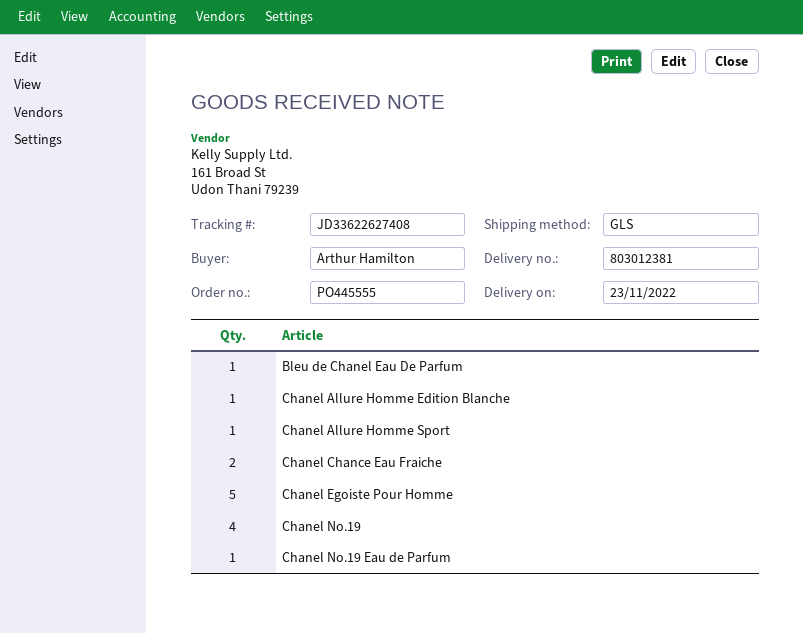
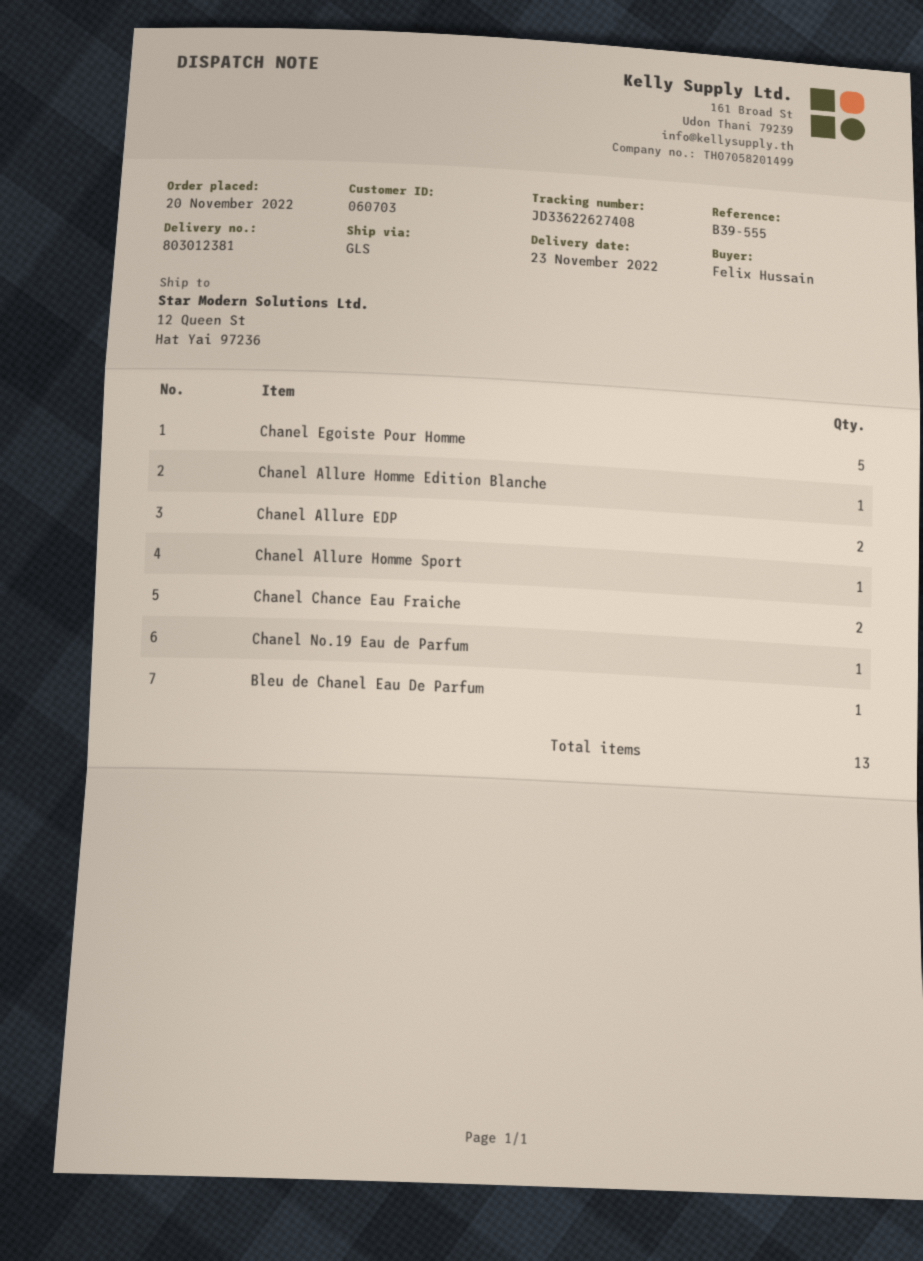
ordered by: Arthur Hamilton -> Felix Hussain
Chanel No.19: 4 -> none
Chanel Allure EDP: none -> 2

